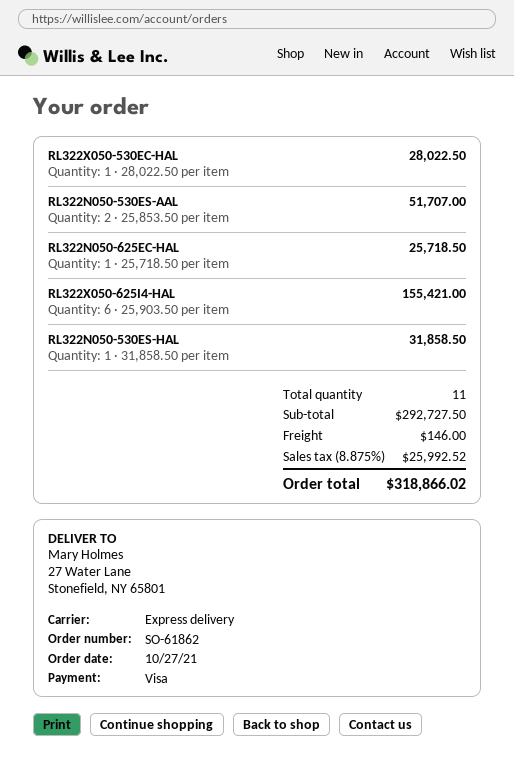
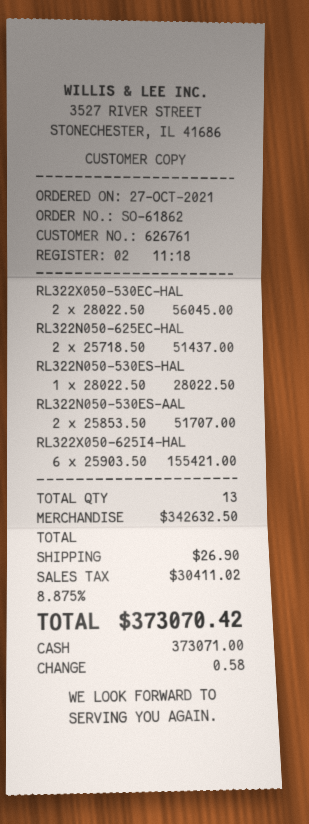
payment method: Visa -> cash
RL322X050-530EC-HAL: 1 x 28022.50 = 28022.50 -> 2 x 28022.50 = 56045.00
RL322N050-625EC-HAL: 1 x 25718.50 = 25718.50 -> 2 x 25718.50 = 51437.00
RL322N050-530ES-HAL: 1 x 31858.50 = 31858.50 -> 1 x 28022.50 = 28022.50
total quantity: 11 -> 13
subtotal: 292727.50 -> 342632.50
shipping: 146.00 -> 26.90
tax: 8.875% = 25992.52 -> 8.875% = 30411.02
total: 318866.02 -> 373070.42

